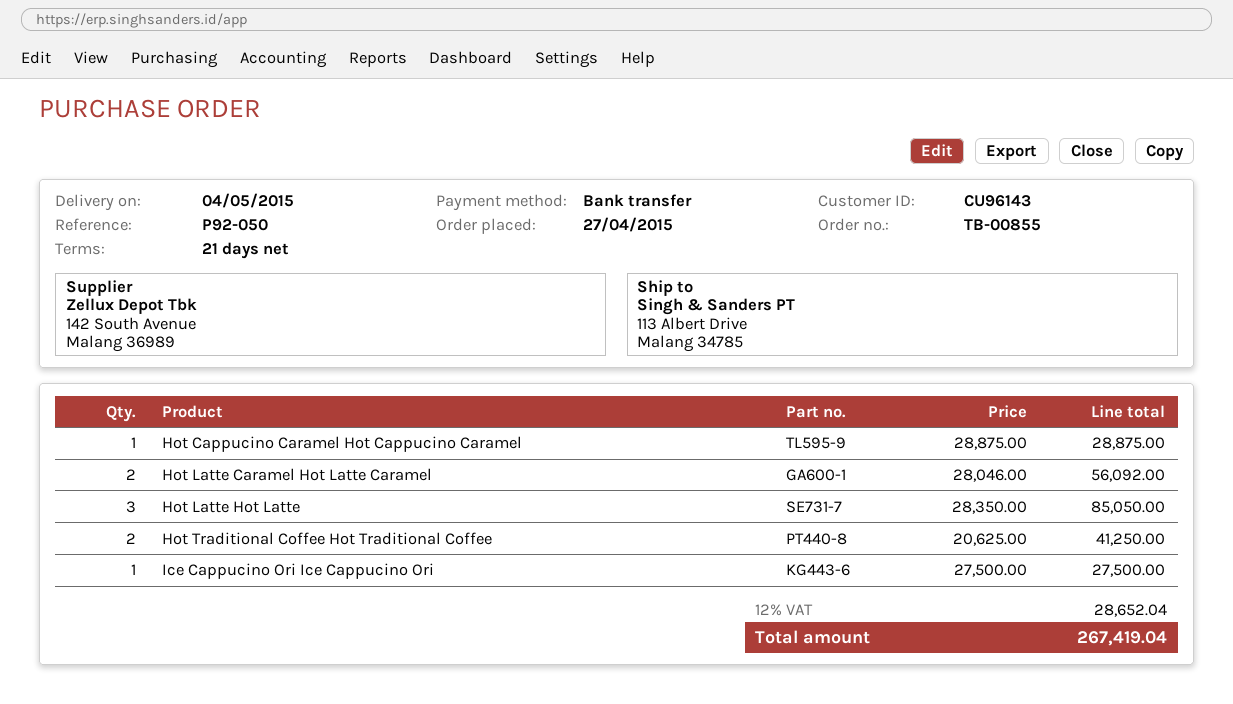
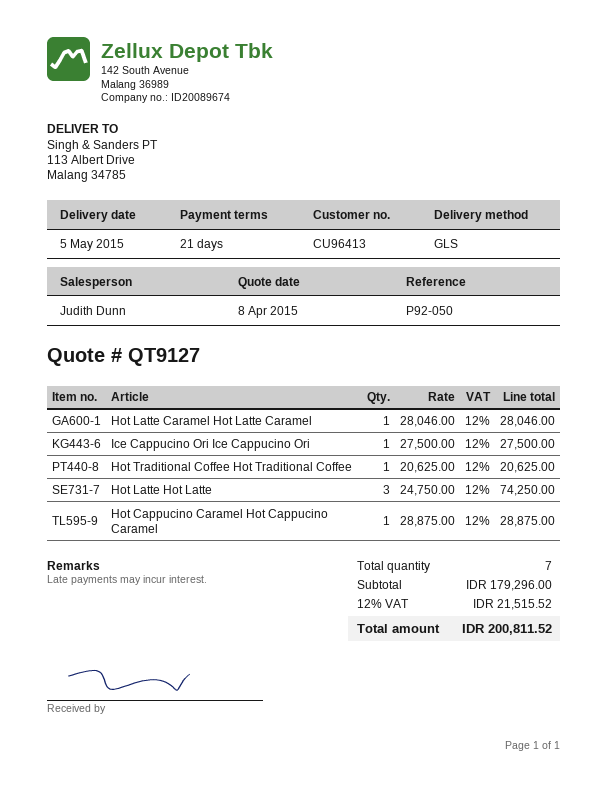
delivery date: 2015-05-04 -> 2015-05-05
customer number: CU96143 -> CU96413
Hot Latte Caramel Hot Latte Caramel: 2 x 28046.00 = 56092.00 -> 1 x 28046.00 = 28046.00
Hot Latte Hot Latte: 3 x 28350.00 = 85050.00 -> 3 x 24750.00 = 74250.00
Hot Traditional Coffee Hot Traditional Coffee: 2 x 20625.00 = 41250.00 -> 1 x 20625.00 = 20625.00
tax: 12% = 28652.04 -> 12% = 21515.52
total: 267419.04 -> 200811.52

